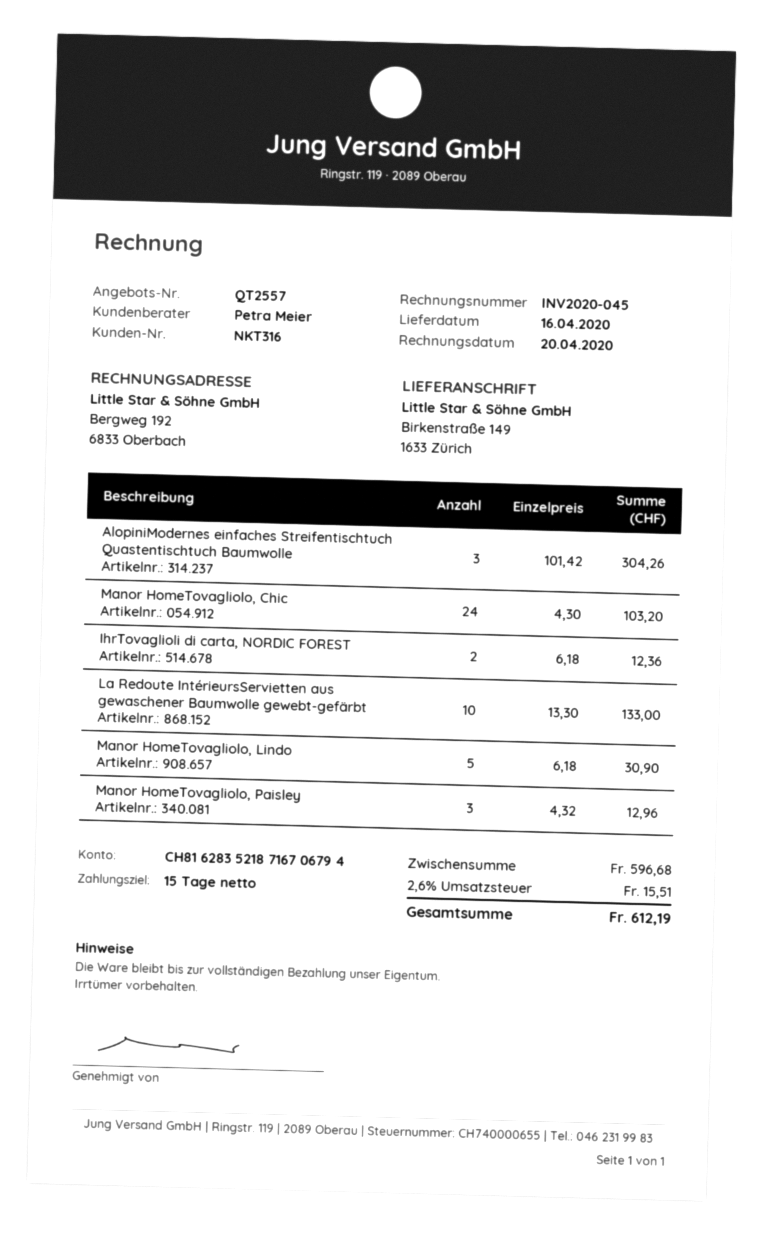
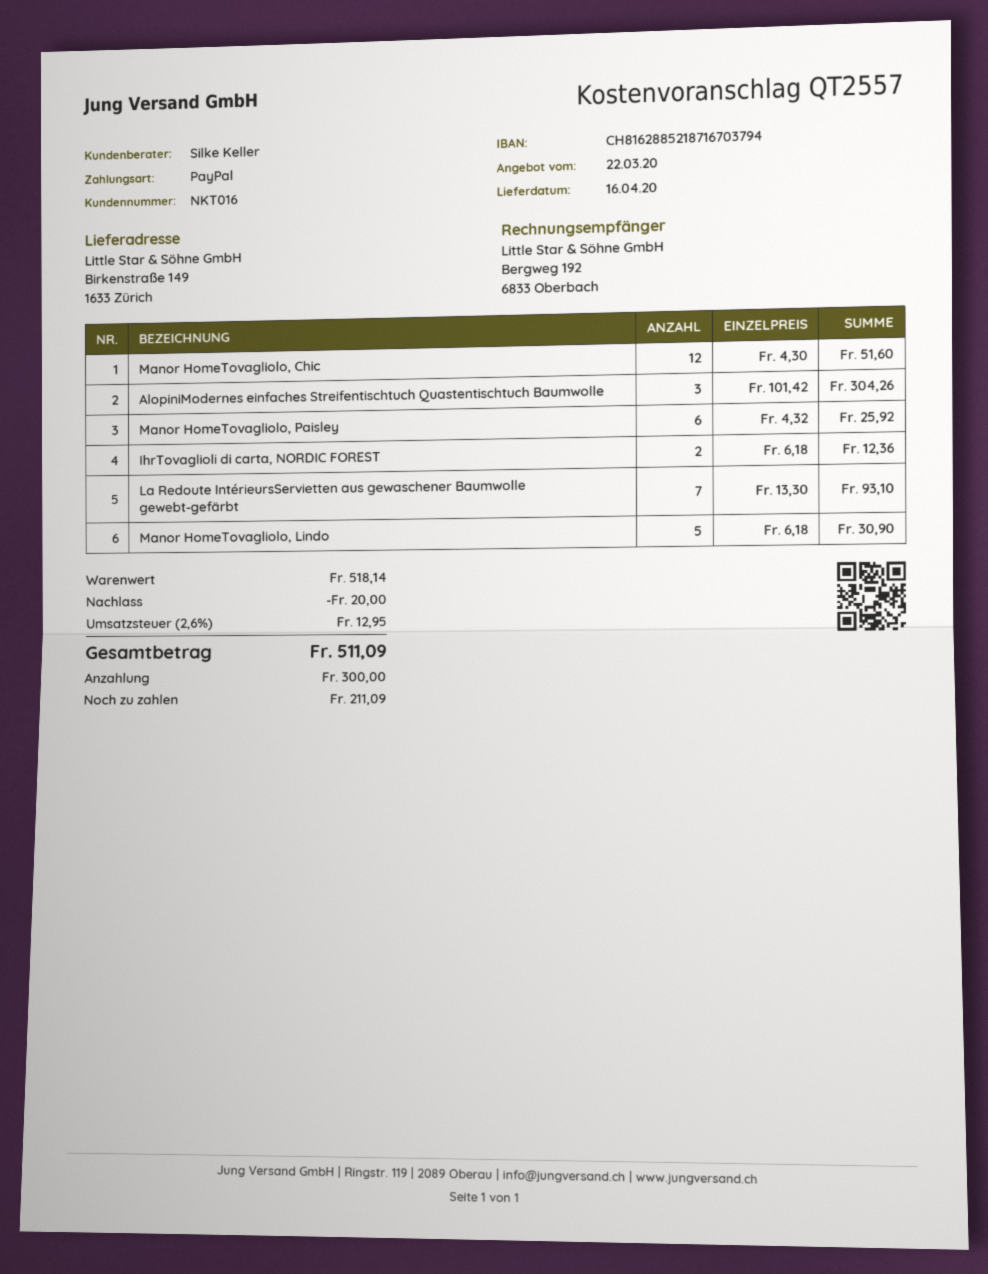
customer number: NKT316 -> NKT016
sales rep: Petra Meier -> Silke Keller
bank account: CH8162835218716706794 -> CH8162885218716703794
Manor HomeTovagliolo, Chic: 24 x 4.30 = 103.20 -> 12 x 4.30 = 51.60
La Redoute IntérieursServietten aus gewaschener Baumwolle gewebt-gefärbt: 10 x 13.30 = 133.00 -> 7 x 13.30 = 93.10
Manor HomeTovagliolo, Paisley: 3 x 4.32 = 12.96 -> 6 x 4.32 = 25.92
subtotal: 596.68 -> 518.14
discount: none -> 20.00
tax: 2.6% = 15.51 -> 2.6% = 12.95
total: 612.19 -> 511.09

